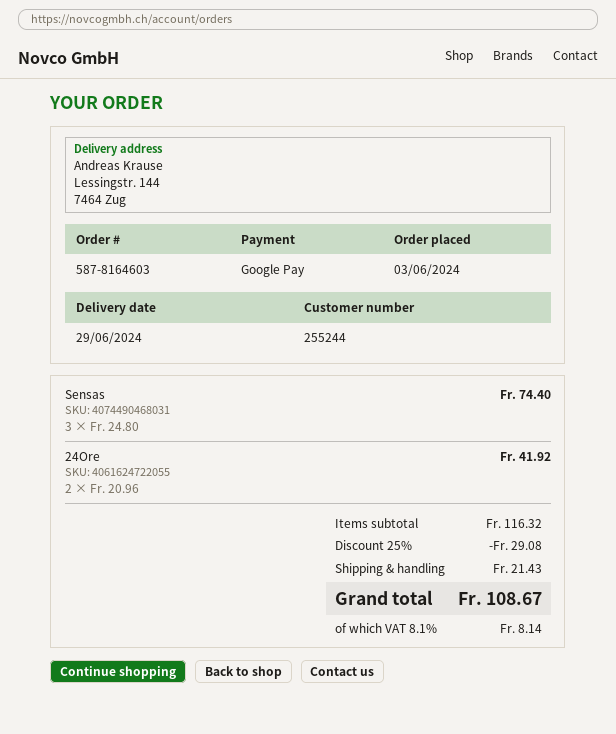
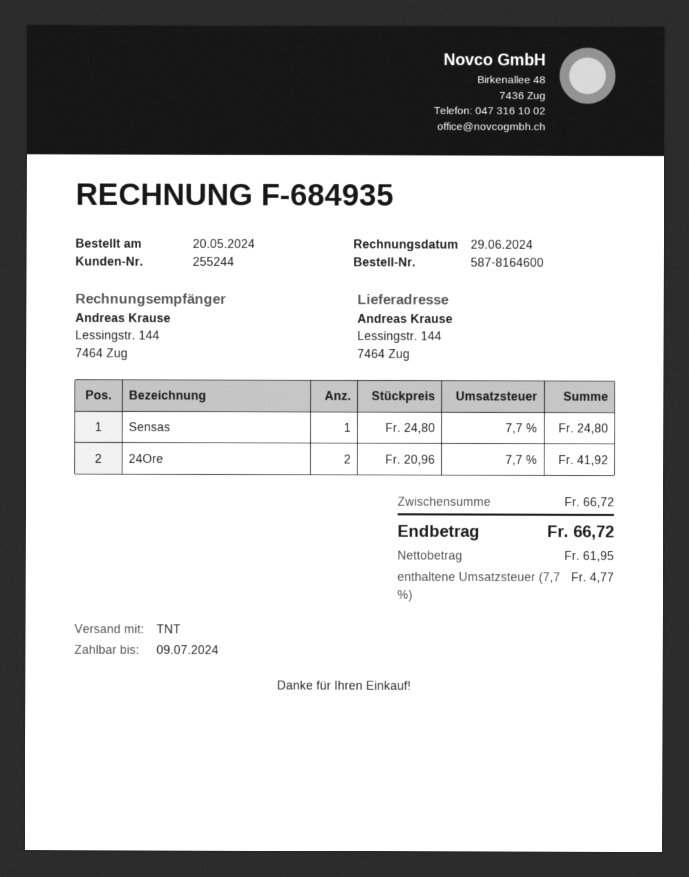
order number: 587-8164603 -> 587-8164600
order date: 2024-06-03 -> 2024-05-20
Sensas: 3 x 24.80 = 74.40 -> 1 x 24.80 = 24.80
subtotal: 116.32 -> 66.72
discount: 25% = 29.08 -> none
shipping: 21.43 -> none
tax: 8.1% = 8.14 -> 7.7% = 4.77
total: 108.67 -> 66.72

